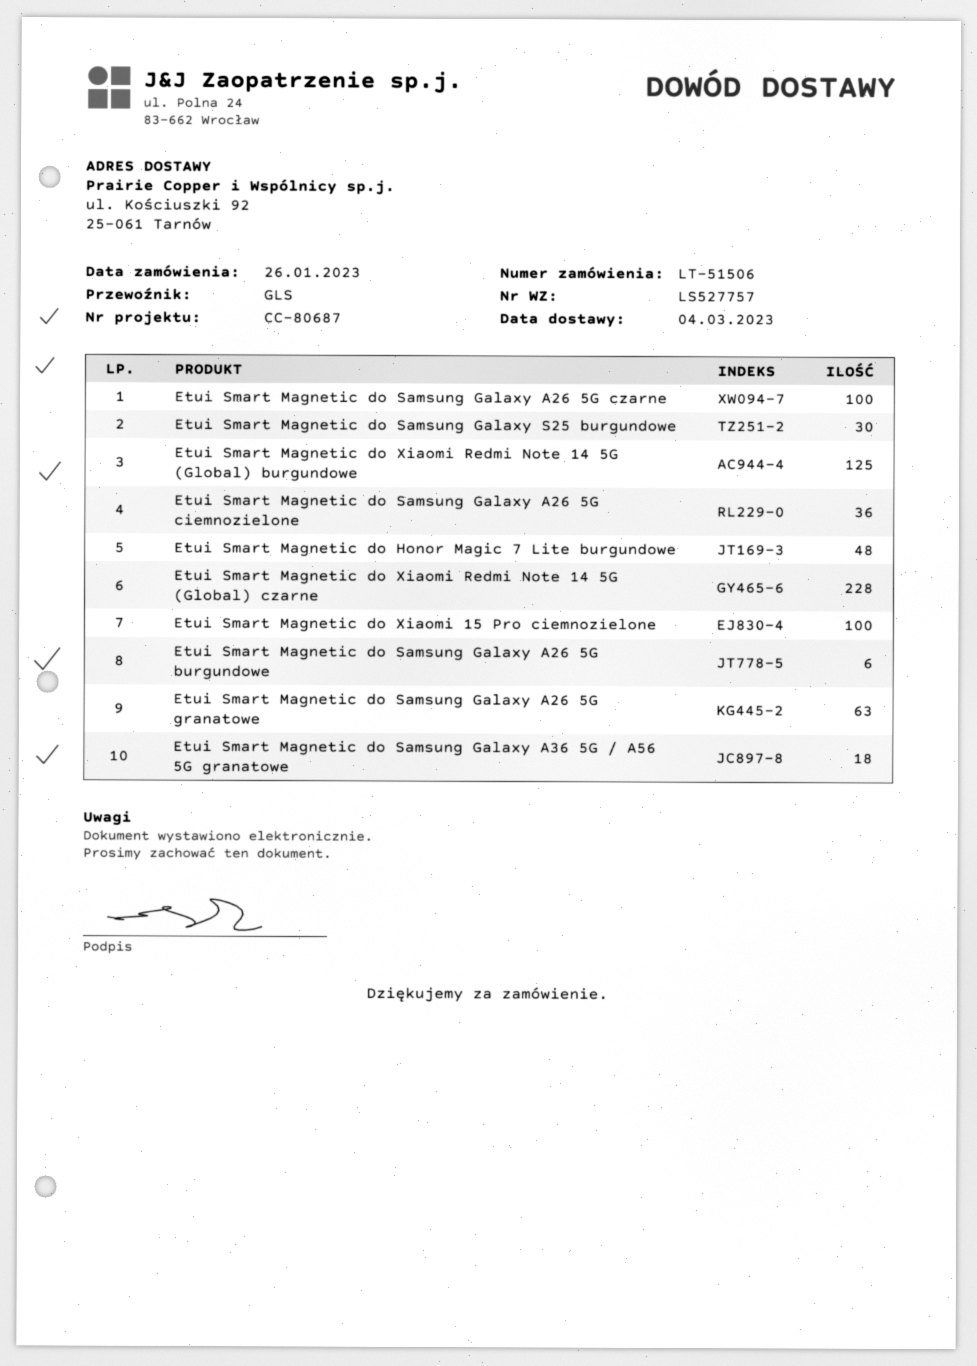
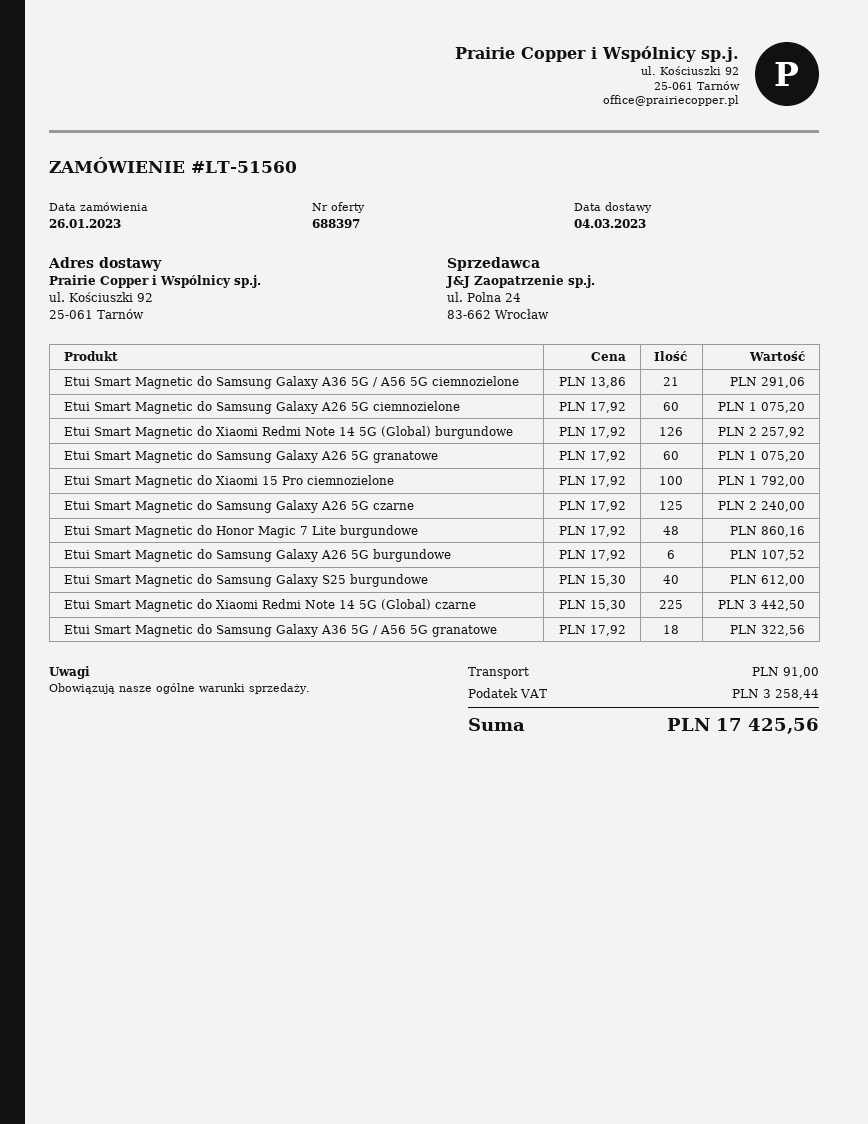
order number: LT-51506 -> LT-51560
Etui Smart Magnetic do Samsung Galaxy A26 5G czarne: 100 -> 125
Etui Smart Magnetic do Samsung Galaxy S25 burgundowe: 30 -> 40
Etui Smart Magnetic do Xiaomi Redmi Note 14 5G (Global) burgundowe: 125 -> 126
Etui Smart Magnetic do Samsung Galaxy A26 5G ciemnozielone: 36 -> 60
Etui Smart Magnetic do Xiaomi Redmi Note 14 5G (Global) czarne: 228 -> 225
Etui Smart Magnetic do Samsung Galaxy A26 5G granatowe: 63 -> 60
Etui Smart Magnetic do Samsung Galaxy A36 5G / A56 5G ciemnozielone: none -> 21

